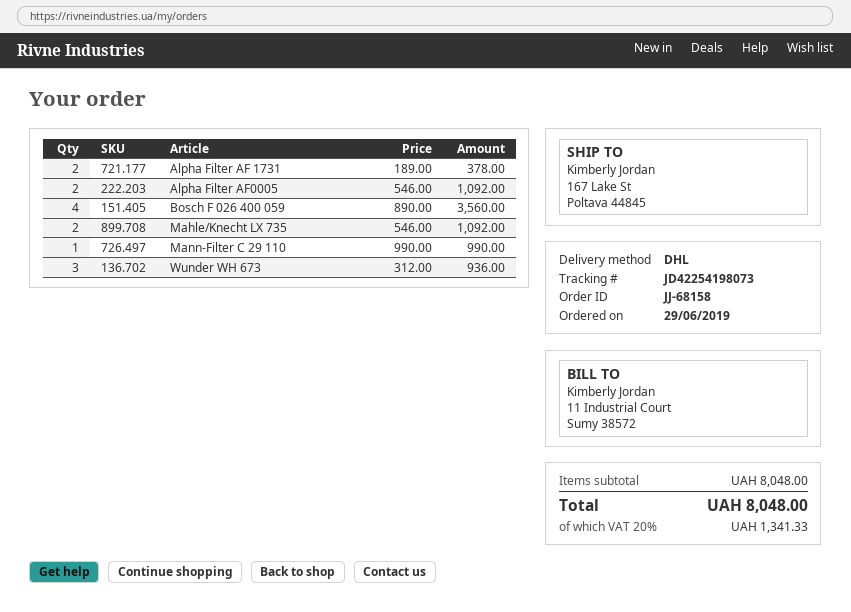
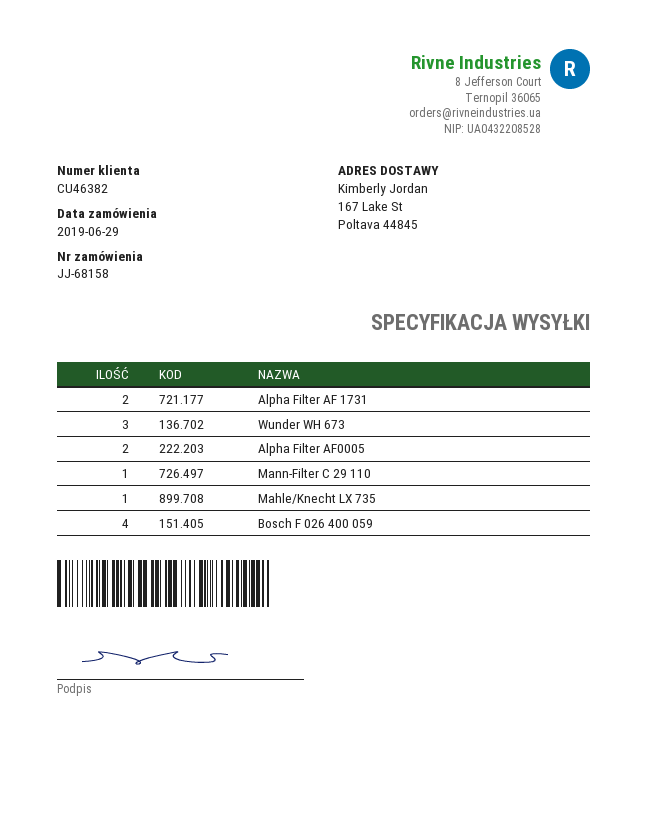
Mahle/Knecht LX 735: 2 -> 1

